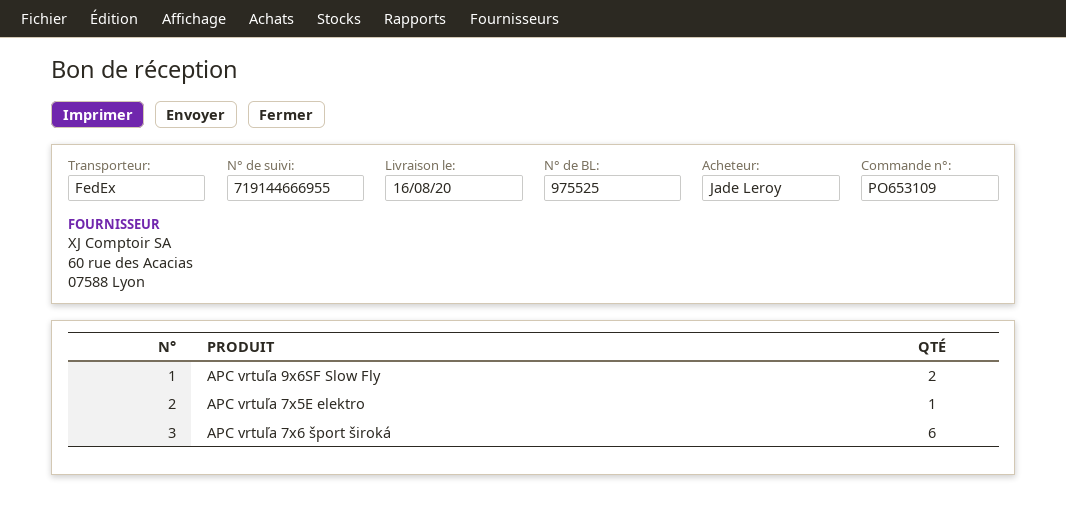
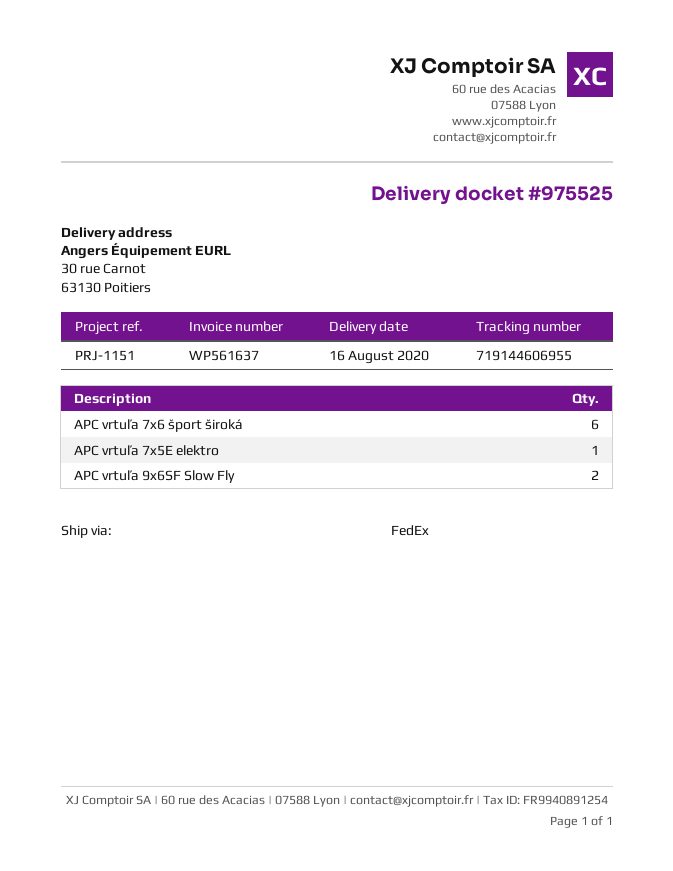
tracking number: 719144666955 -> 719144606955

